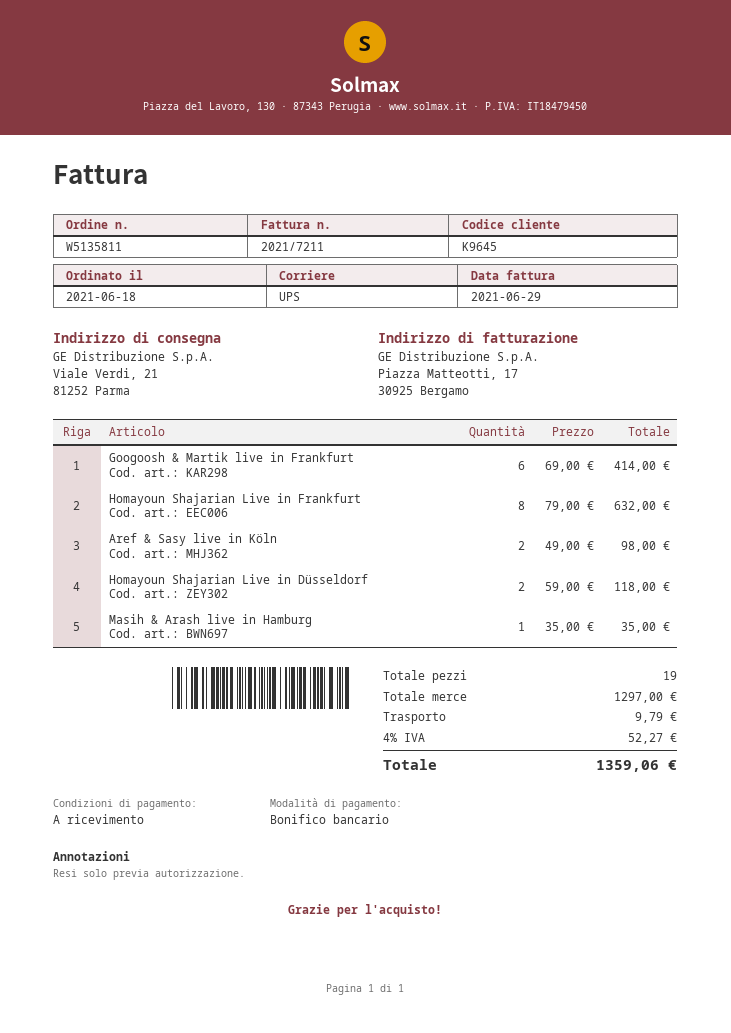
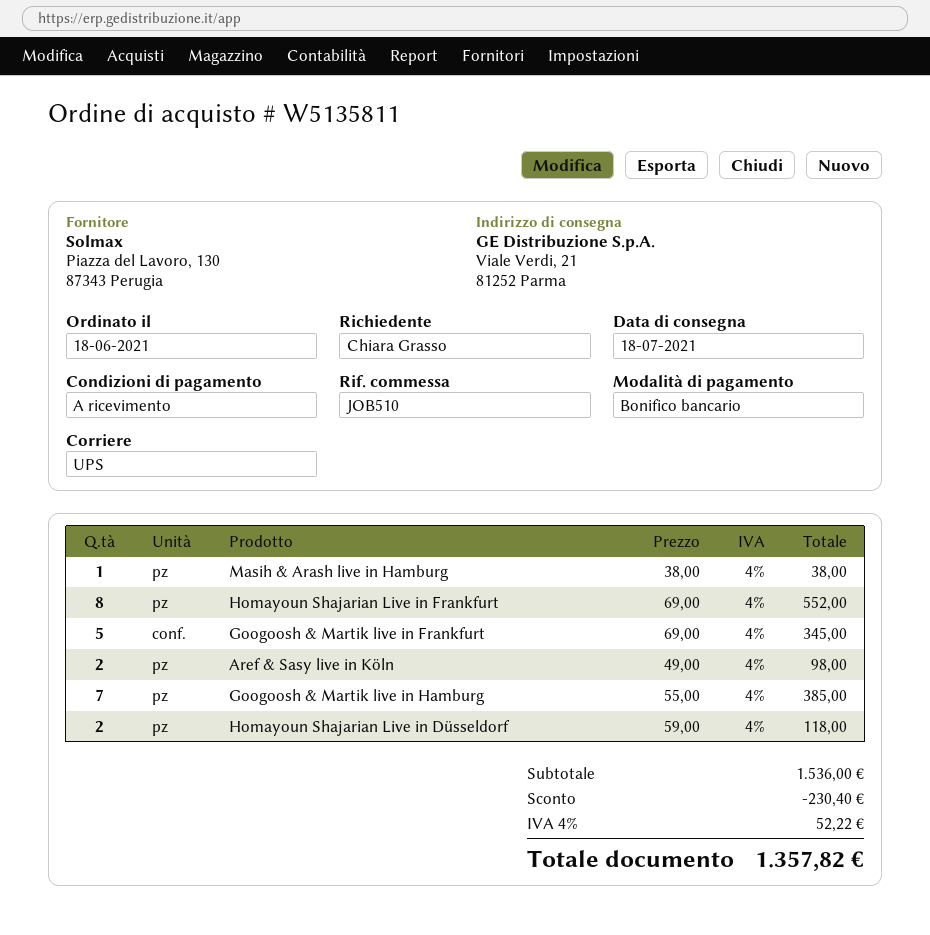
Googoosh & Martik live in Frankfurt: 6 x 69.00 = 414.00 -> 5 x 69.00 = 345.00
Homayoun Shajarian Live in Frankfurt: 8 x 79.00 = 632.00 -> 8 x 69.00 = 552.00
Masih & Arash live in Hamburg: 1 x 35.00 = 35.00 -> 1 x 38.00 = 38.00
Googoosh & Martik live in Hamburg: none -> 7 x 55.00 = 385.00
subtotal: 1297.00 -> 1536.00
discount: none -> 230.40
shipping: 9.79 -> none
tax: 4% = 52.27 -> 4% = 52.22
total: 1359.06 -> 1357.82

